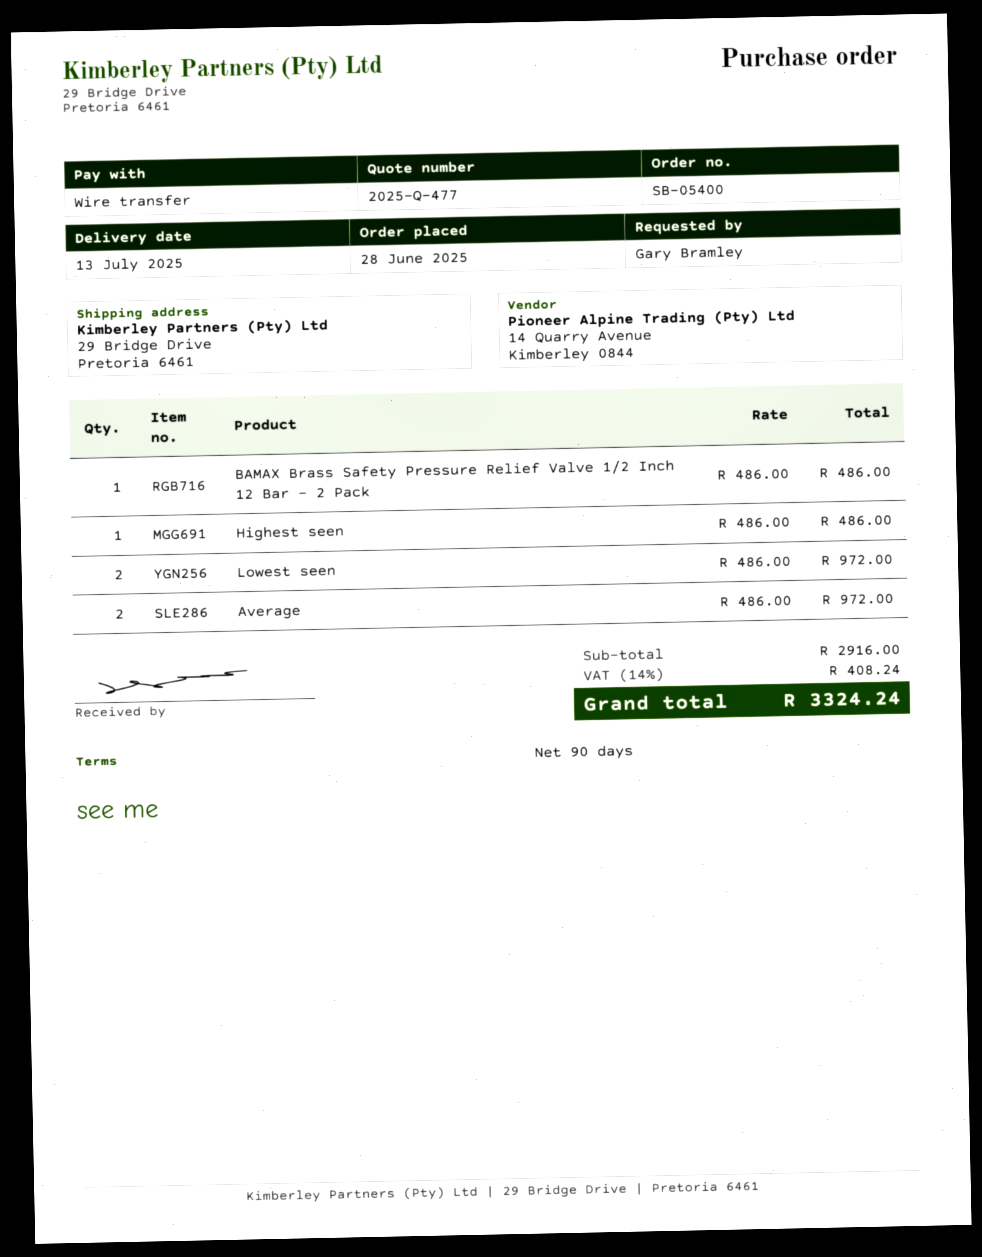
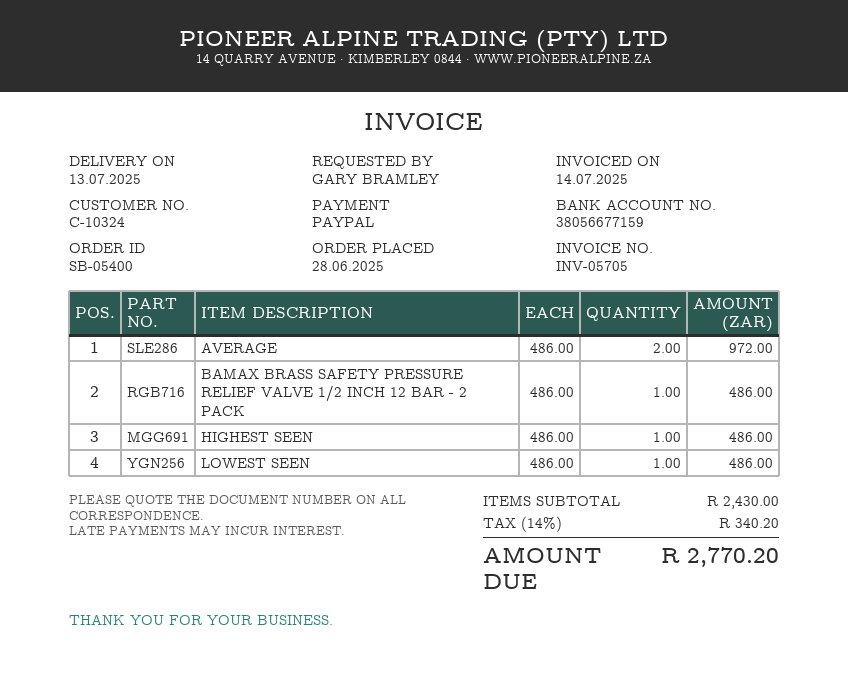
payment method: bank transfer -> PayPal
Lowest seen: 2 x 486.00 = 972.00 -> 1 x 486.00 = 486.00
subtotal: 2916.00 -> 2430.00
tax: 14% = 408.24 -> 14% = 340.20
total: 3324.24 -> 2770.20

